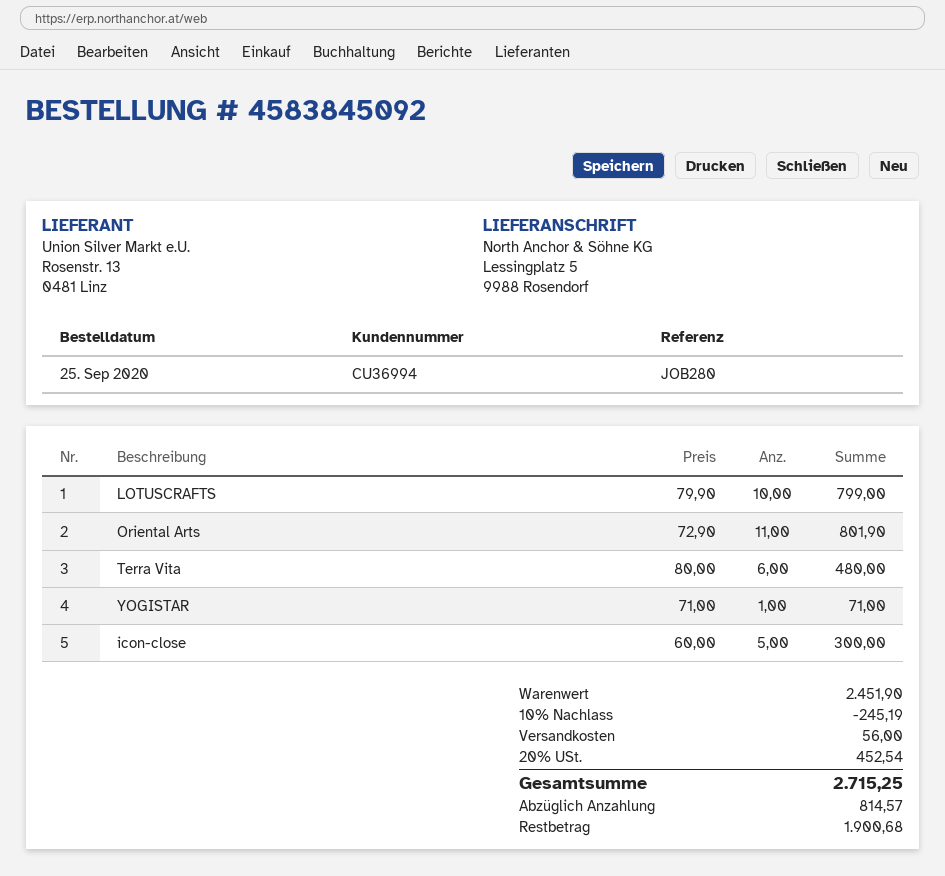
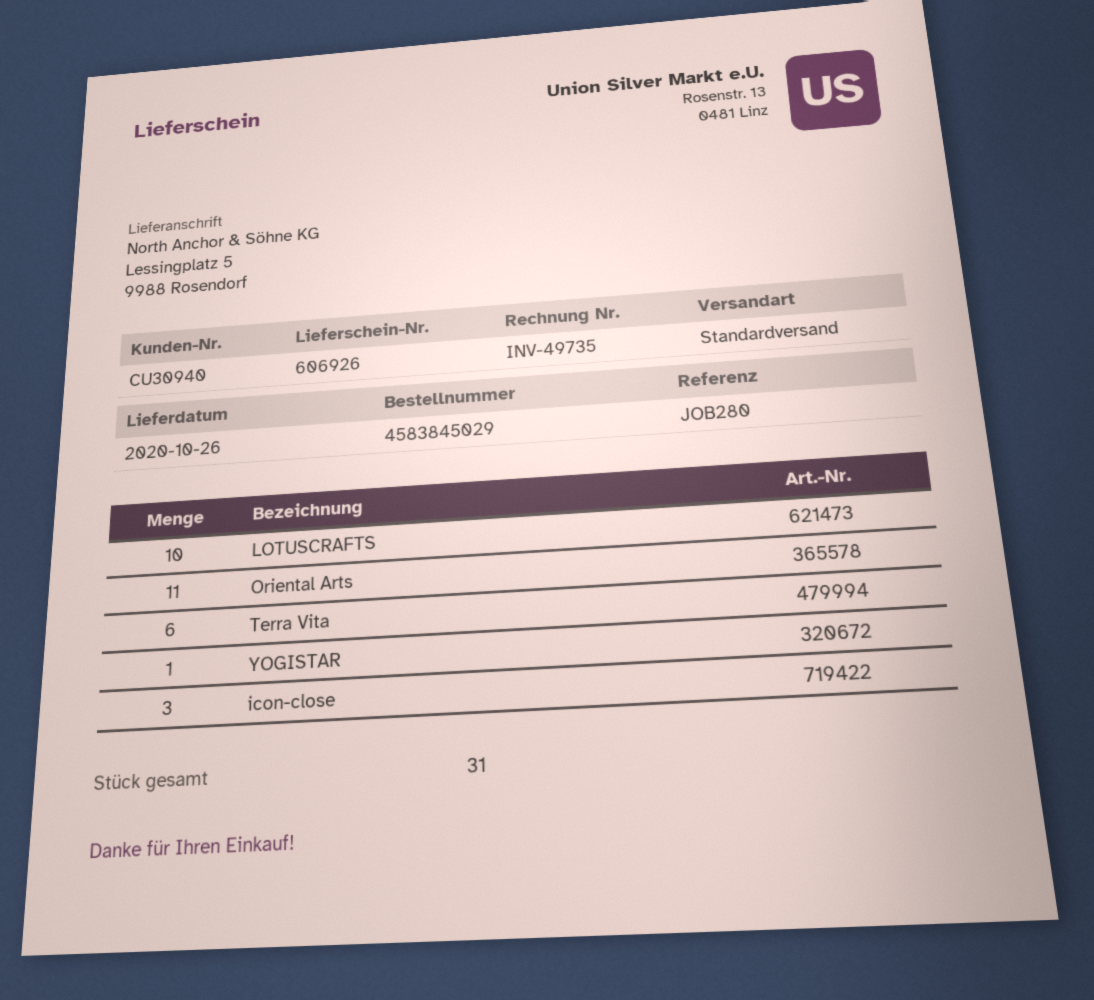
order number: 4583845092 -> 4583845029
customer number: CU36994 -> CU30940
icon-close: 5 -> 3

